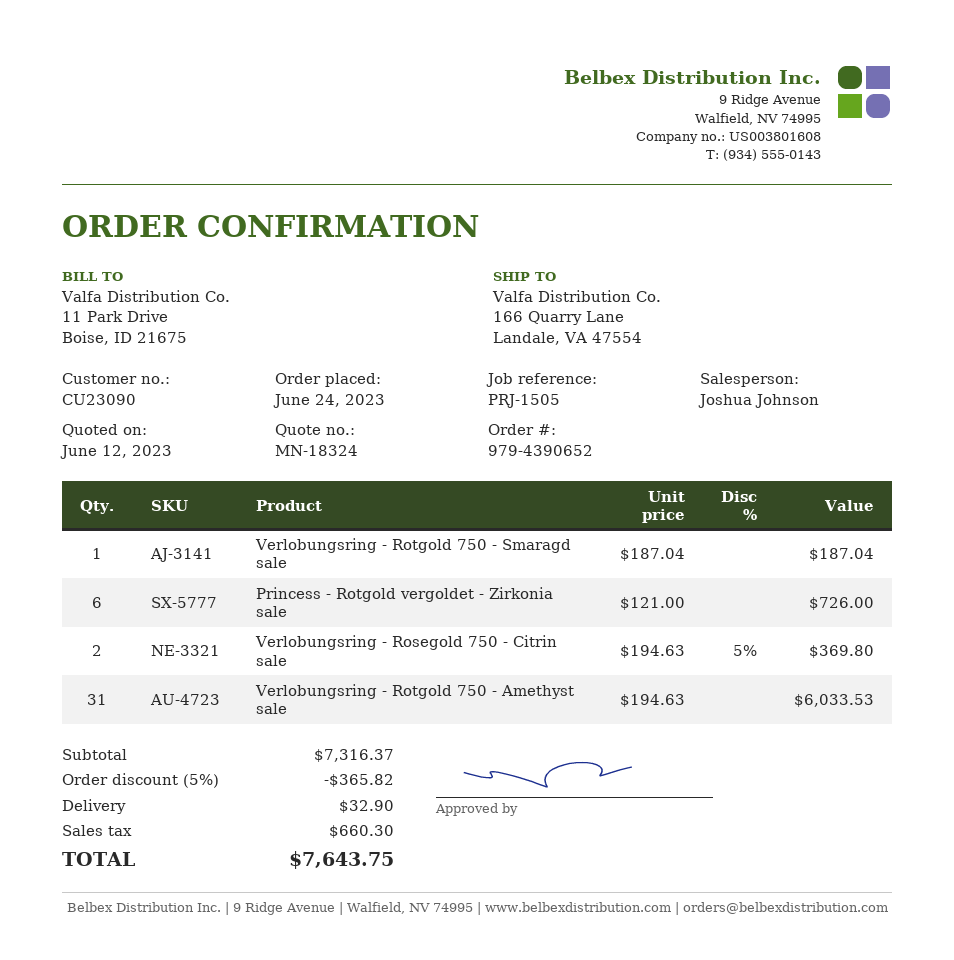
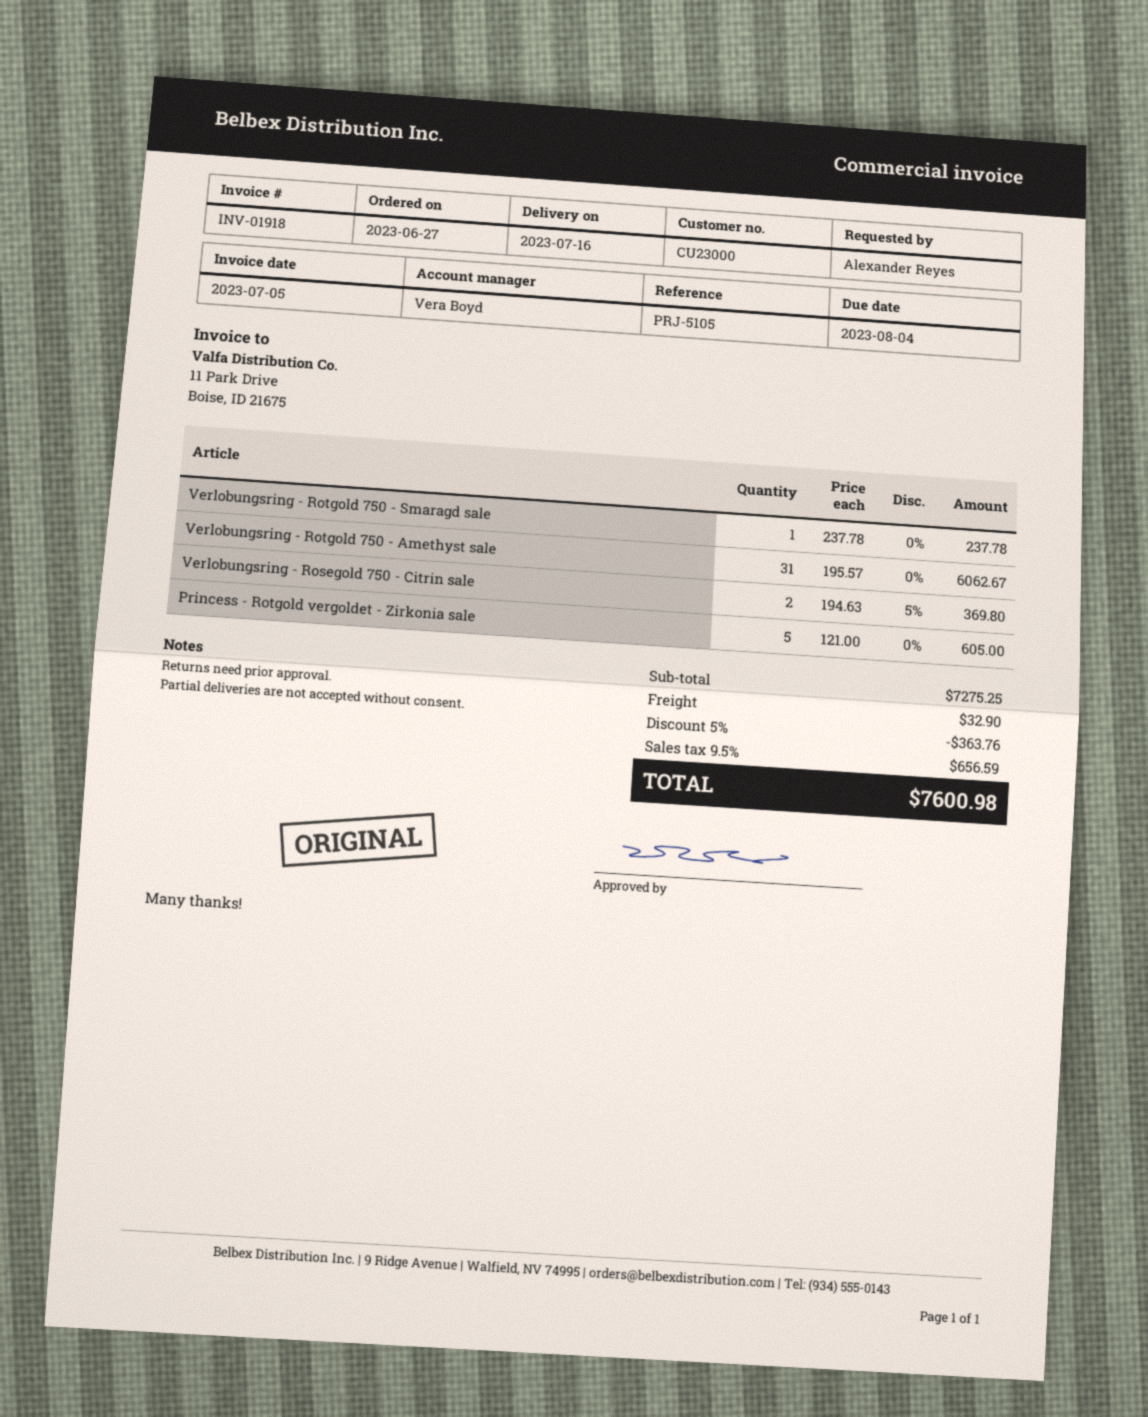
order date: 2023-06-24 -> 2023-06-27
customer number: CU23090 -> CU23000
reference: PRJ-1505 -> PRJ-5105
sales rep: Joshua Johnson -> Vera Boyd
Verlobungsring - Rotgold 750 - Smaragd sale: 1 x 187.04 = 187.04 -> 1 x 237.78 = 237.78
Princess - Rotgold vergoldet - Zirkonia sale: 6 x 121.00 = 726.00 -> 5 x 121.00 = 605.00
Verlobungsring - Rotgold 750 - Amethyst sale: 31 x 194.63 = 6033.53 -> 31 x 195.57 = 6062.67
subtotal: 7316.37 -> 7275.25
discount: 5% = 365.82 -> 5% = 363.76
tax: 660.30 -> 656.59
total: 7643.75 -> 7600.98

